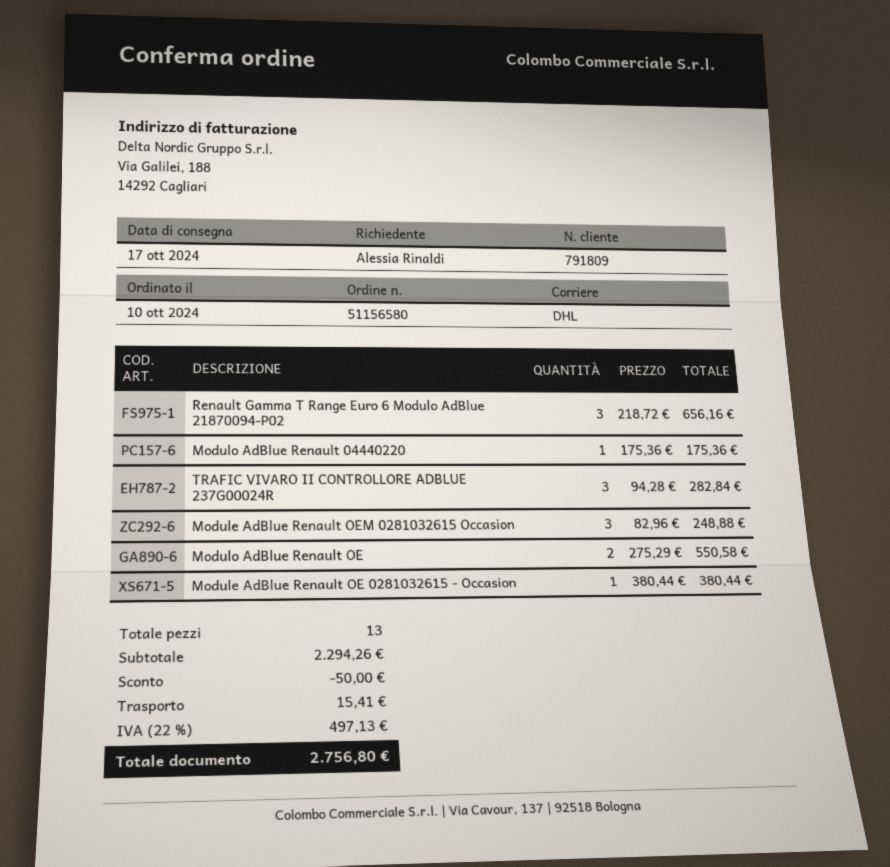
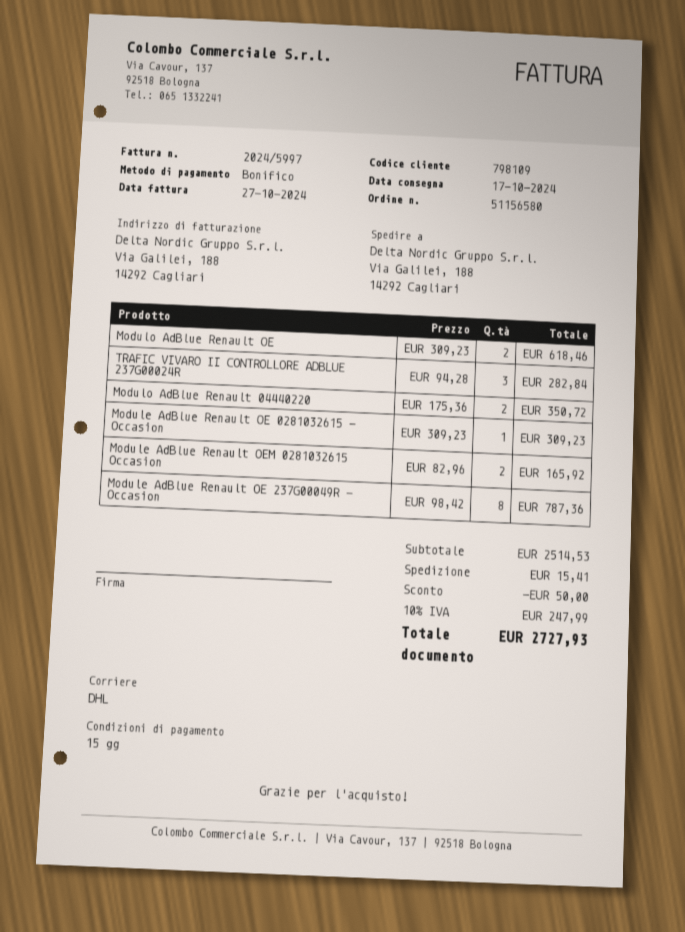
customer number: 791809 -> 798109
Renault Gamma T Range Euro 6 Modulo AdBlue 21870094-P02: 3 x 218.72 = 656.16 -> none
Modulo AdBlue Renault 04440220: 1 x 175.36 = 175.36 -> 2 x 175.36 = 350.72
Module AdBlue Renault OEM 0281032615 Occasion: 3 x 82.96 = 248.88 -> 2 x 82.96 = 165.92
Modulo AdBlue Renault OE: 2 x 275.29 = 550.58 -> 2 x 309.23 = 618.46
Module AdBlue Renault OE 0281032615 - Occasion: 1 x 380.44 = 380.44 -> 1 x 309.23 = 309.23
Module AdBlue Renault OE 237G00049R - Occasion: none -> 8 x 98.42 = 787.36
subtotal: 2294.26 -> 2514.53
tax: 22% = 497.13 -> 10% = 247.99
total: 2756.80 -> 2727.93

